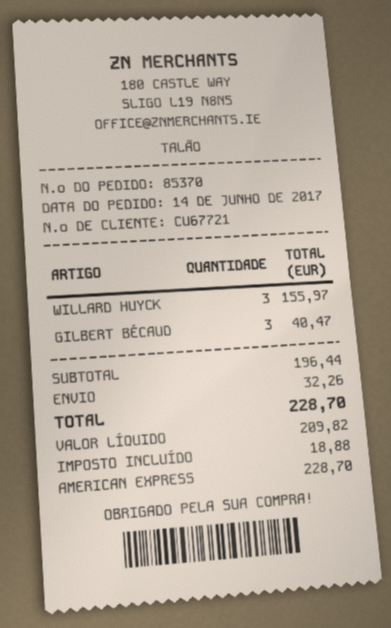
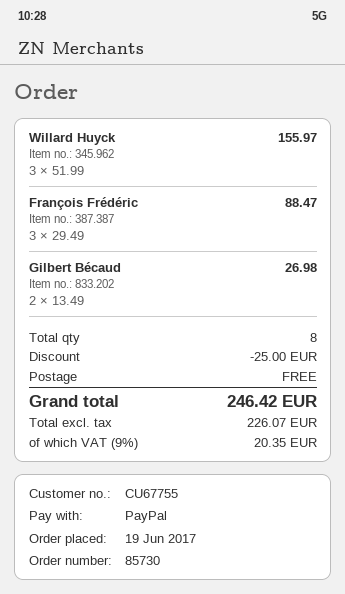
order number: 85370 -> 85730
order date: 2017-06-14 -> 2017-06-19
customer number: CU67721 -> CU67755
payment method: American Express -> PayPal
GILBERT BÉCAUD: 3 for 40.47 -> 2 for 26.98
François Frédéric: none -> 3 for 88.47
discount: none -> 25.00
shipping: 32.26 -> 0.00
net: 209.82 -> 226.07
tax: 18.88 -> 20.35
total: 228.70 -> 246.42

